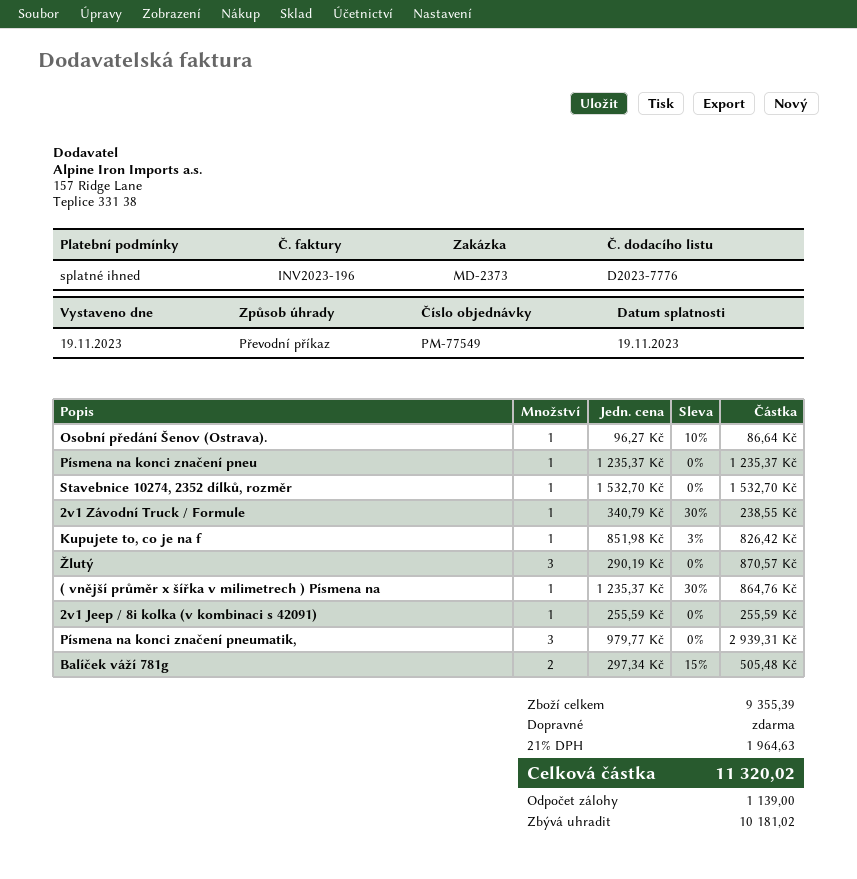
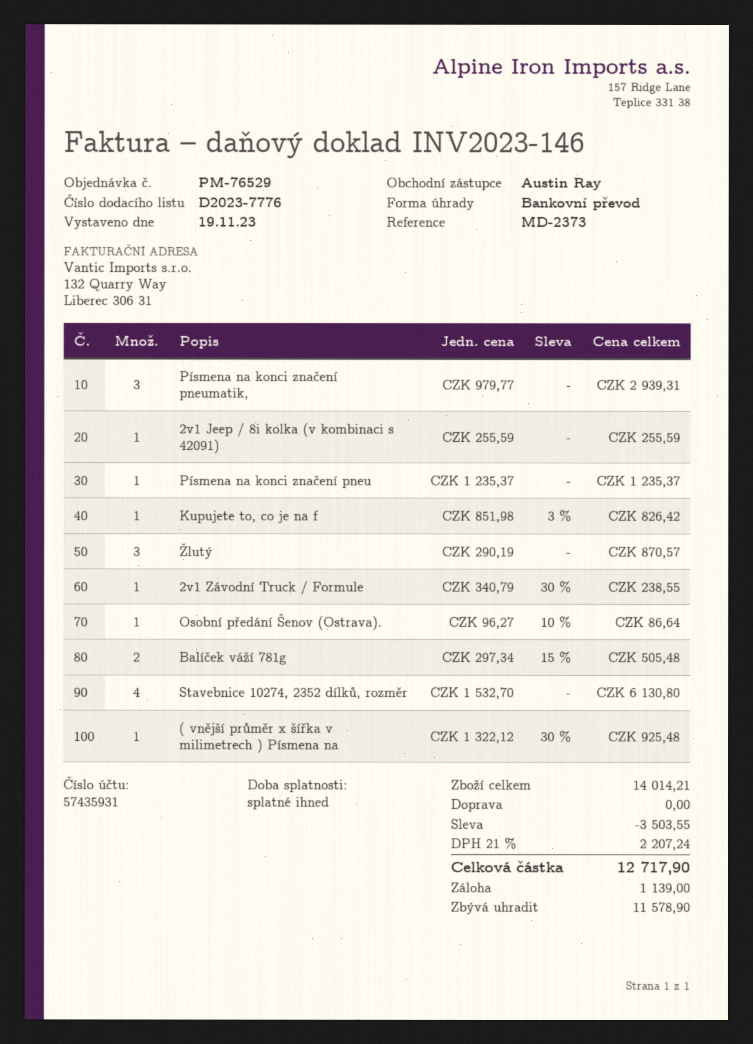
order number: PM-77549 -> PM-76529
invoice number: INV2023-196 -> INV2023-146
Stavebnice 10274, 2352 dílků, rozměr: 1 x 1532.70 = 1532.70 -> 4 x 1532.70 = 6130.80
( vnější průměr x šířka v milimetrech ) Písmena na: 1 x 1235.37 - 30% = 864.76 -> 1 x 1322.12 - 30% = 925.48
subtotal: 9355.39 -> 14014.21
discount: none -> 3503.55
tax: 21% = 1964.63 -> 21% = 2207.24
total: 11320.02 -> 12717.90
balance: 10181.02 -> 11578.90

